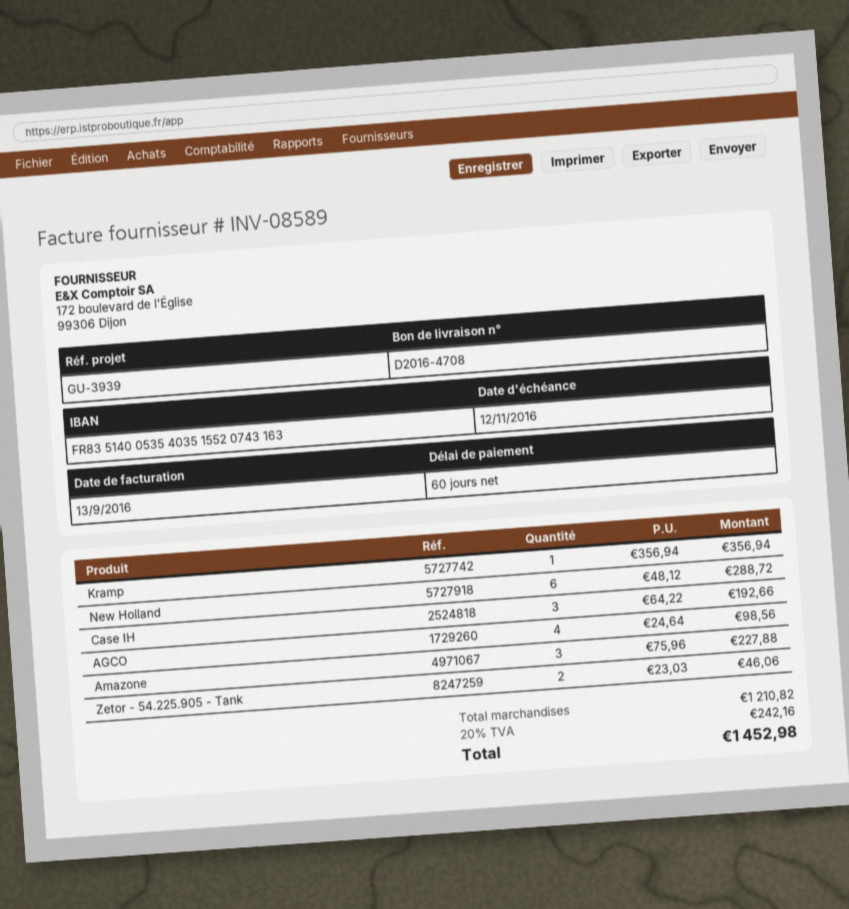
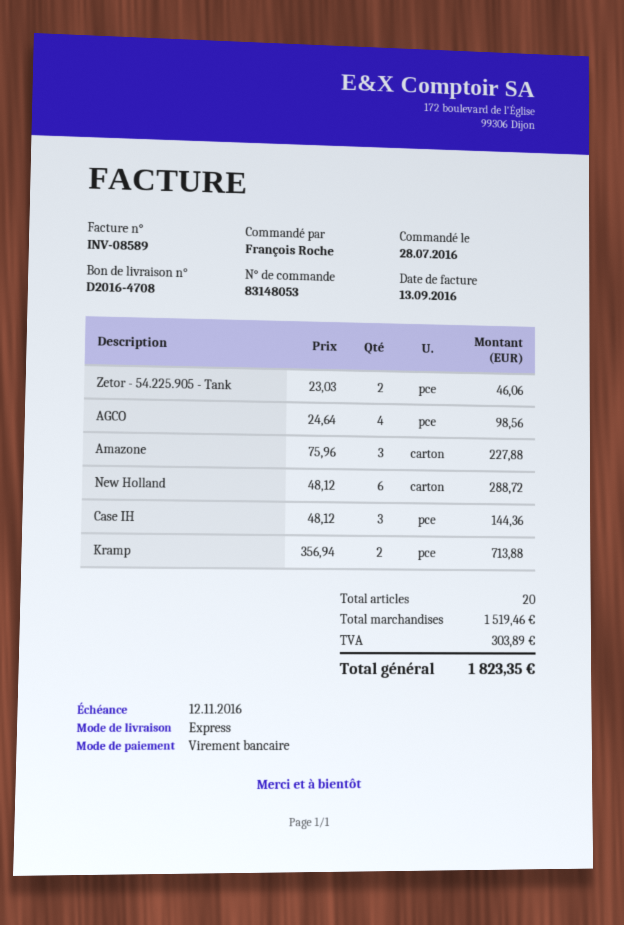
Kramp: 1 x 356.94 = 356.94 -> 2 x 356.94 = 713.88
Case IH: 3 x 64.22 = 192.66 -> 3 x 48.12 = 144.36
subtotal: 1210.82 -> 1519.46
tax: 242.16 -> 303.89
total: 1452.98 -> 1823.35

